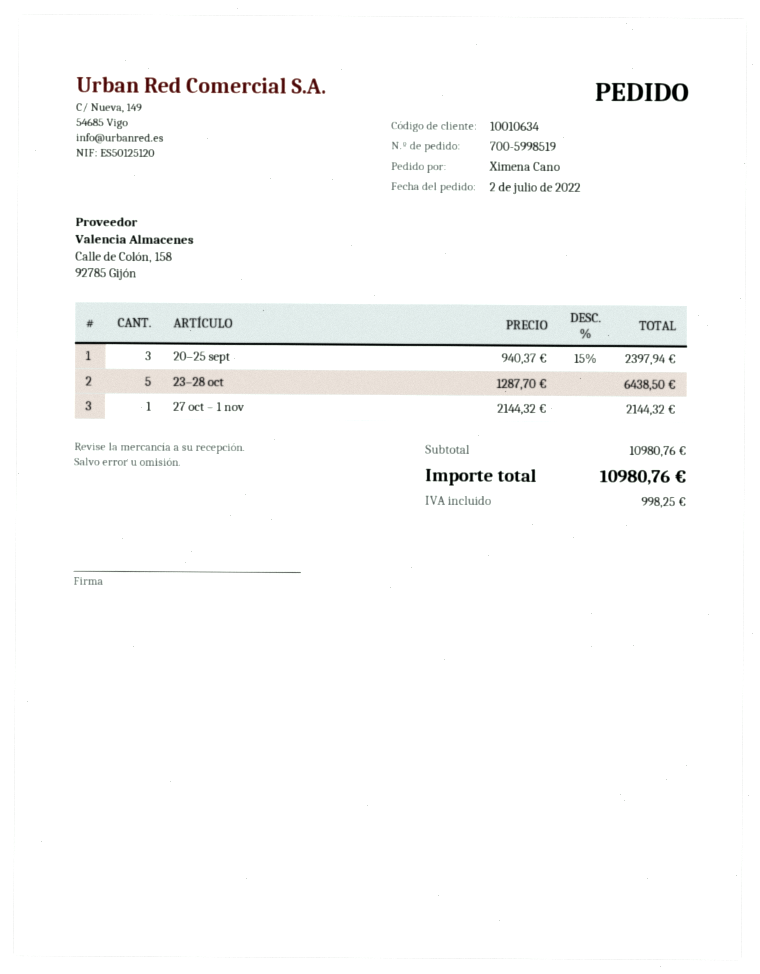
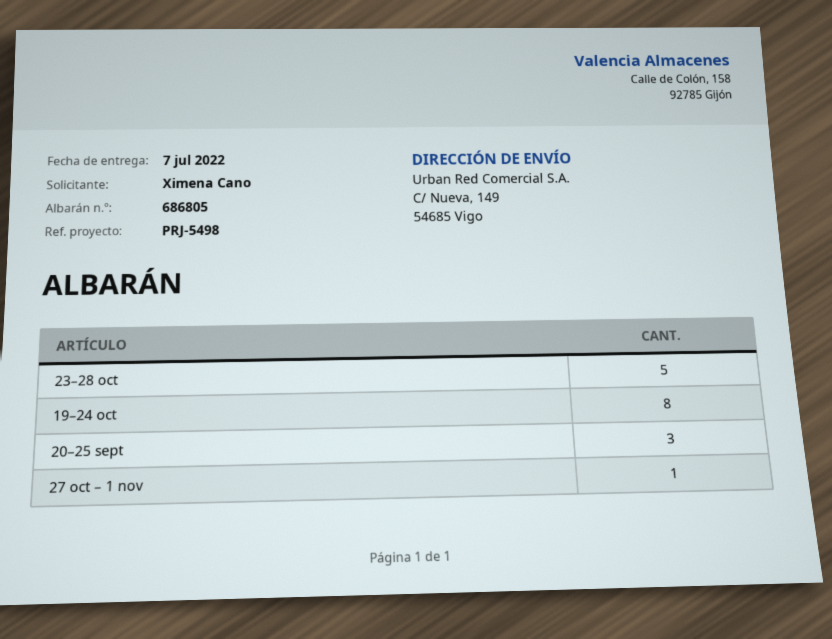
19–24 oct: none -> 8

